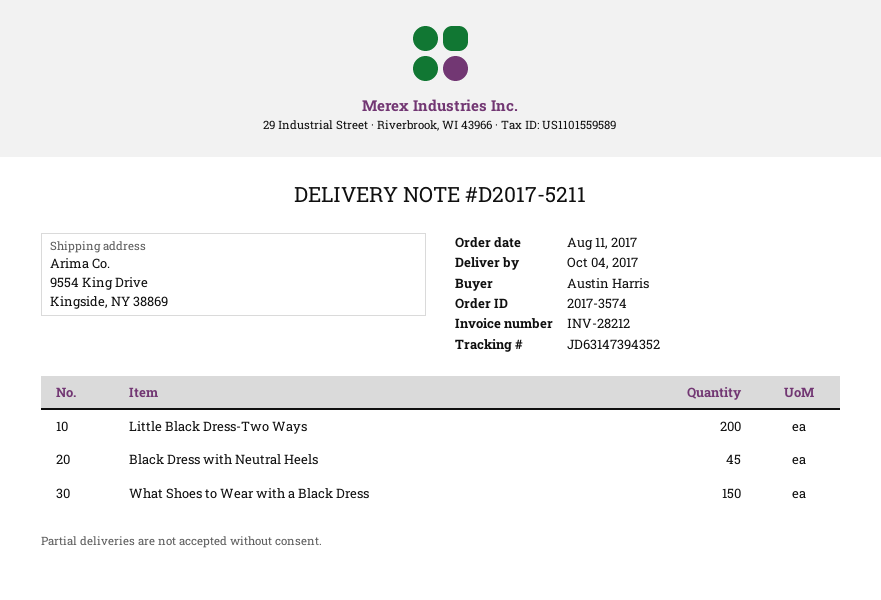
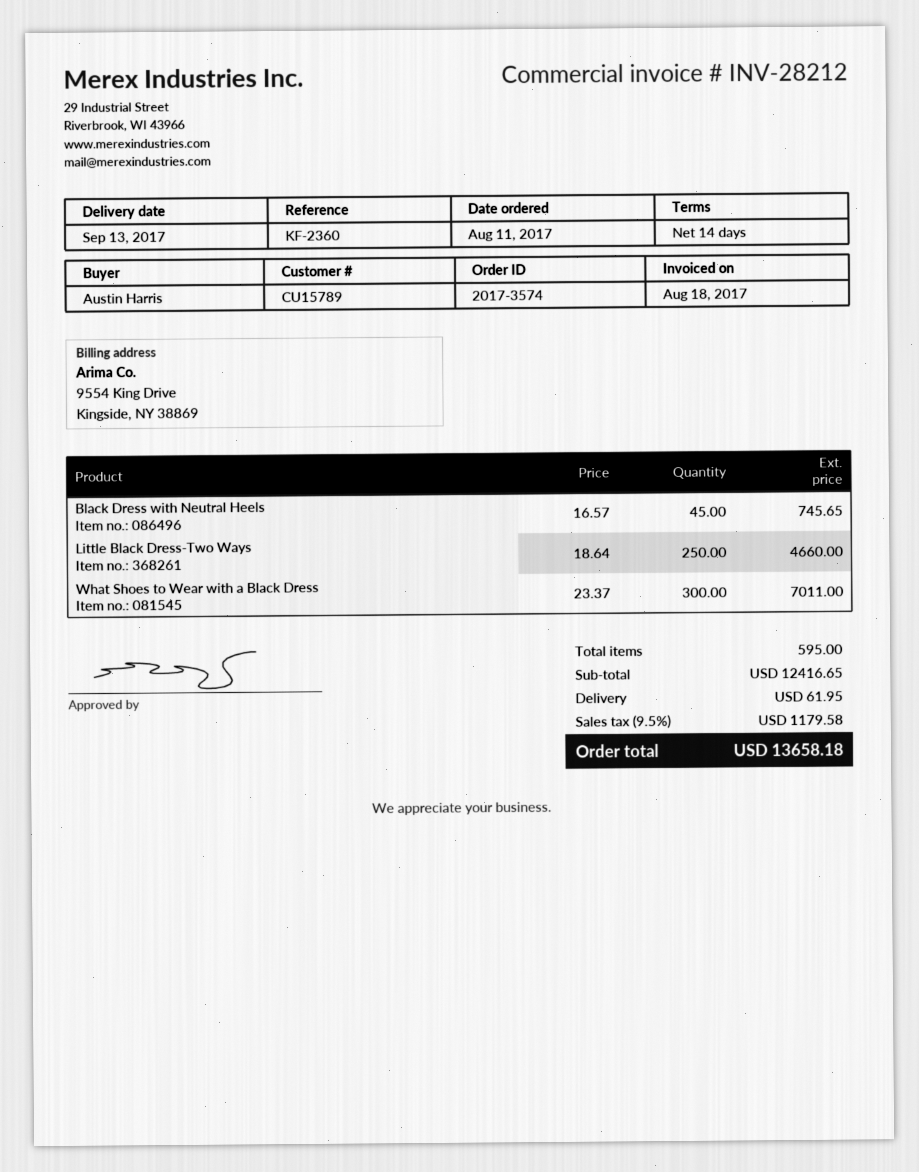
delivery date: 2017-10-04 -> 2017-09-13
Little Black Dress-Two Ways: 200 -> 250
What Shoes to Wear with a Black Dress: 150 -> 300

